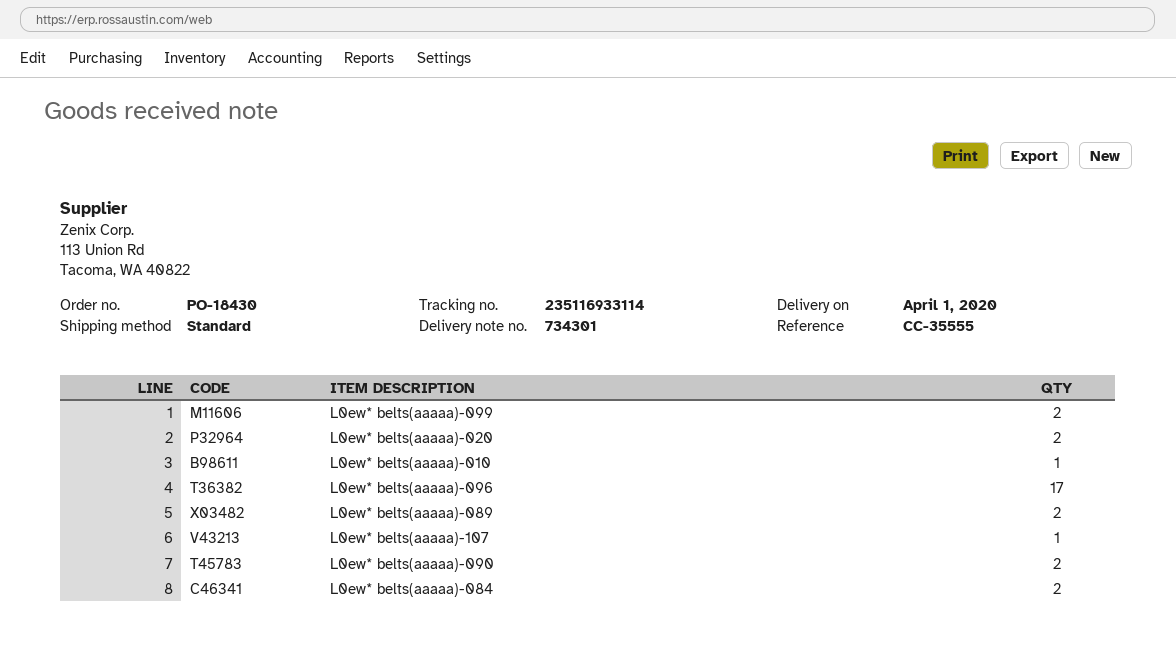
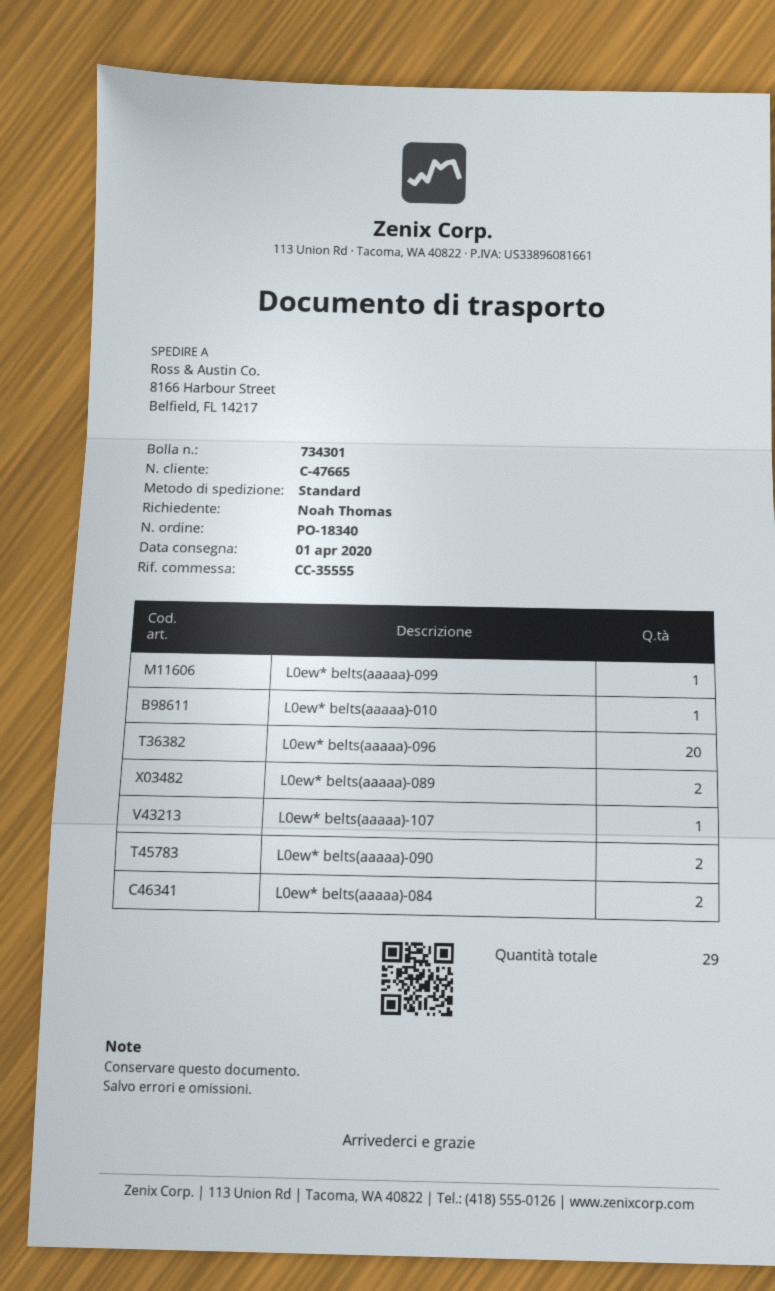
order number: PO-18430 -> PO-18340
L0ew* belts(aaaaa)-099: 2 -> 1
L0ew* belts(aaaaa)-020: 2 -> none
L0ew* belts(aaaaa)-096: 17 -> 20

